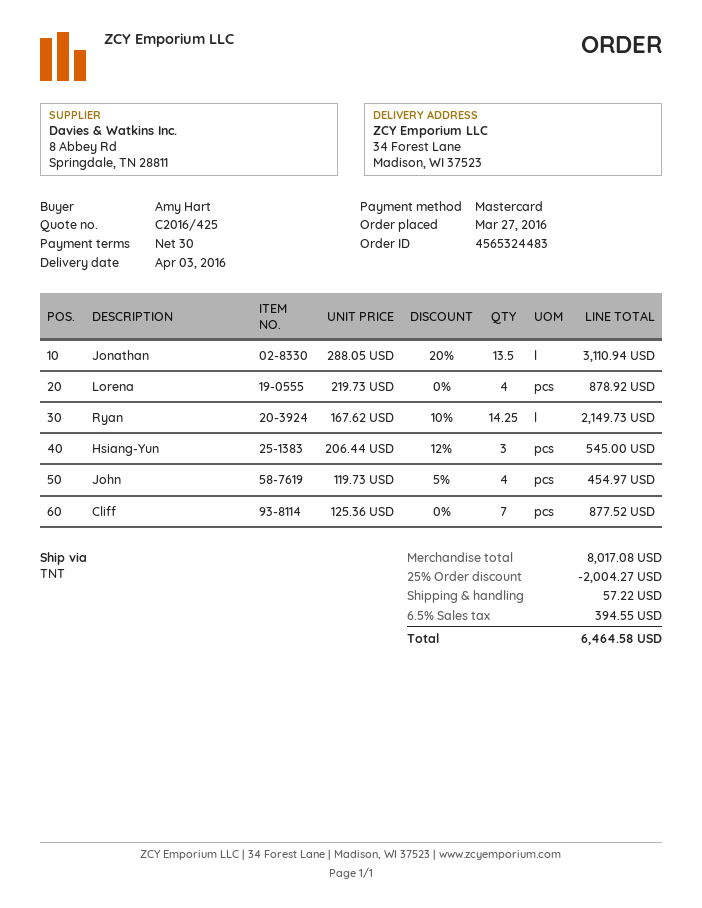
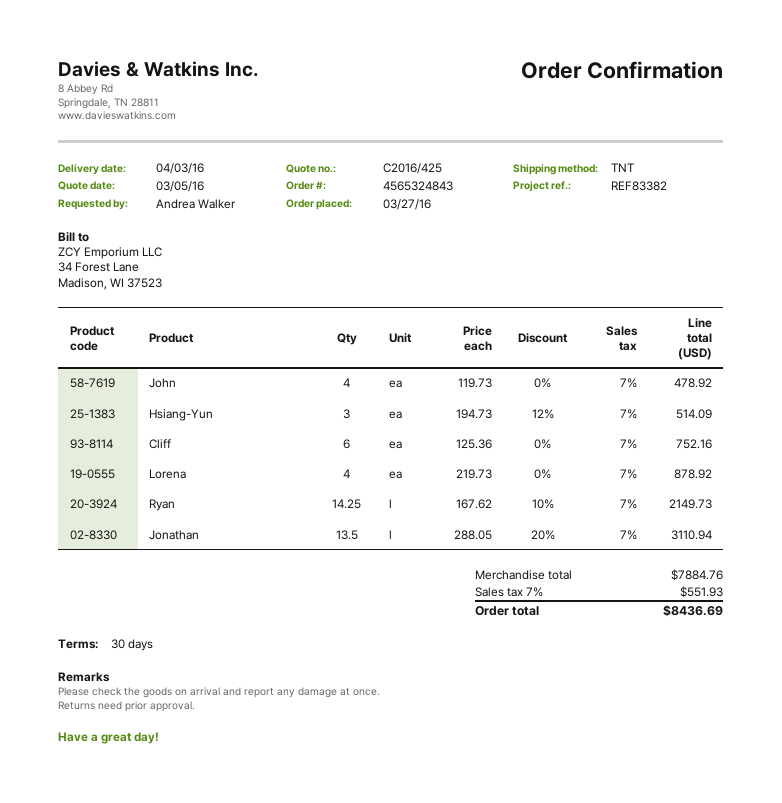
order number: 4565324483 -> 4565324843
ordered by: Amy Hart -> Andrea Walker
Hsiang-Yun: 3 x 206.44 - 12% = 545.00 -> 3 x 194.73 - 12% = 514.09
John: 4 x 119.73 - 5% = 454.97 -> 4 x 119.73 = 478.92
Cliff: 7 x 125.36 = 877.52 -> 6 x 125.36 = 752.16
subtotal: 8017.08 -> 7884.76
discount: 25% = 2004.27 -> none
shipping: 57.22 -> none
tax: 6.5% = 394.55 -> 7% = 551.93
total: 6464.58 -> 8436.69

